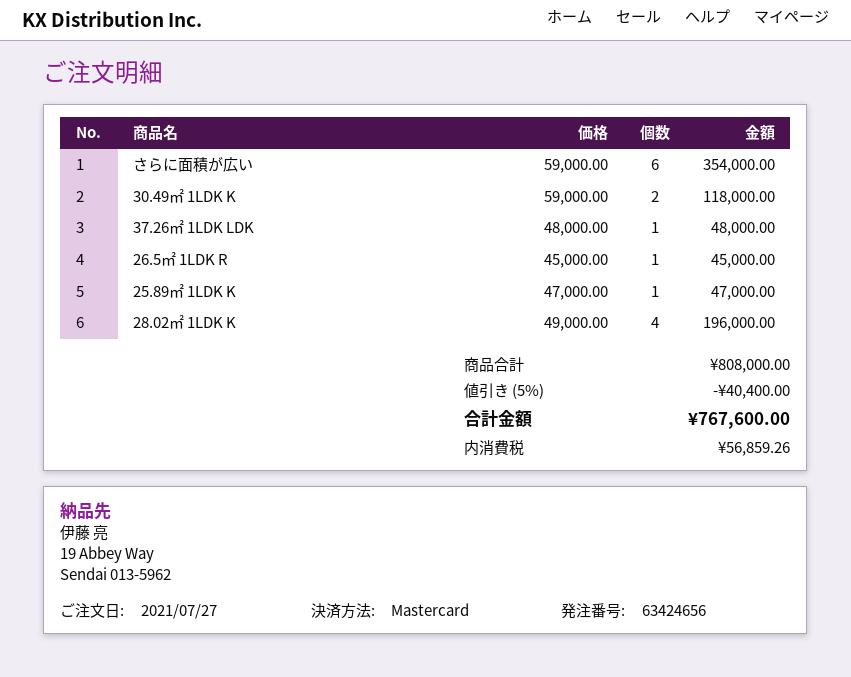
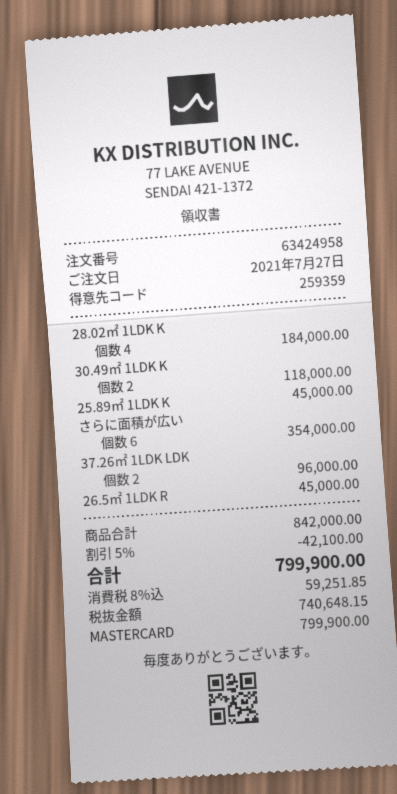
order number: 63424656 -> 63424958
37.26㎡ 1LDK LDK: 1 for 48000.00 -> 2 for 96000.00
25.89㎡ 1LDK K: 1 for 47000.00 -> 1 for 45000.00
28.02㎡ 1LDK K: 4 for 196000.00 -> 4 for 184000.00
subtotal: 808000.00 -> 842000.00
discount: 5% = 40400.00 -> 5% = 42100.00
tax: 56859.26 -> 59251.85
total: 767600.00 -> 799900.00

